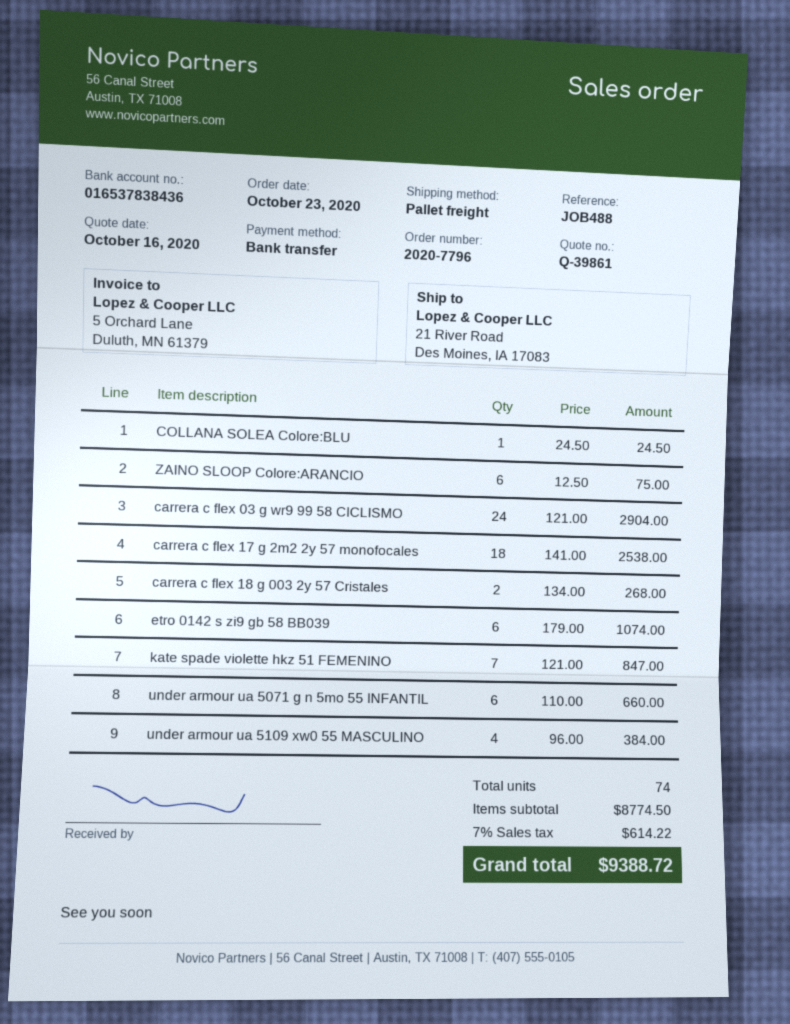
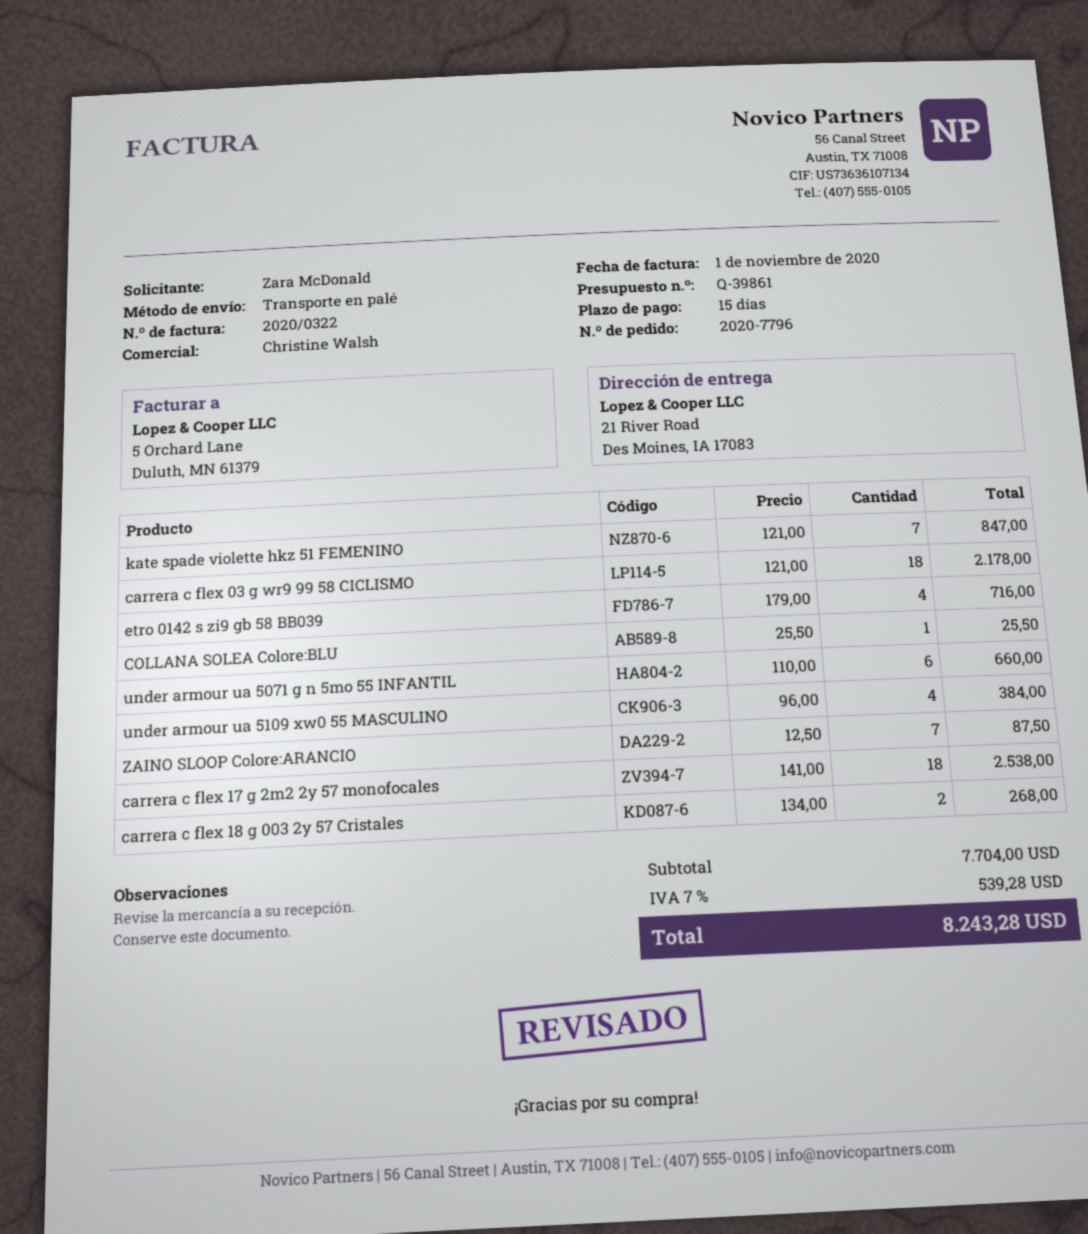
COLLANA SOLEA Colore:BLU: 1 x 24.50 = 24.50 -> 1 x 25.50 = 25.50
ZAINO SLOOP Colore:ARANCIO: 6 x 12.50 = 75.00 -> 7 x 12.50 = 87.50
carrera c flex 03 g wr9 99 58 CICLISMO: 24 x 121.00 = 2904.00 -> 18 x 121.00 = 2178.00
etro 0142 s zi9 gb 58 BB039: 6 x 179.00 = 1074.00 -> 4 x 179.00 = 716.00
subtotal: 8774.50 -> 7704.00
tax: 7% = 614.22 -> 7% = 539.28
total: 9388.72 -> 8243.28

